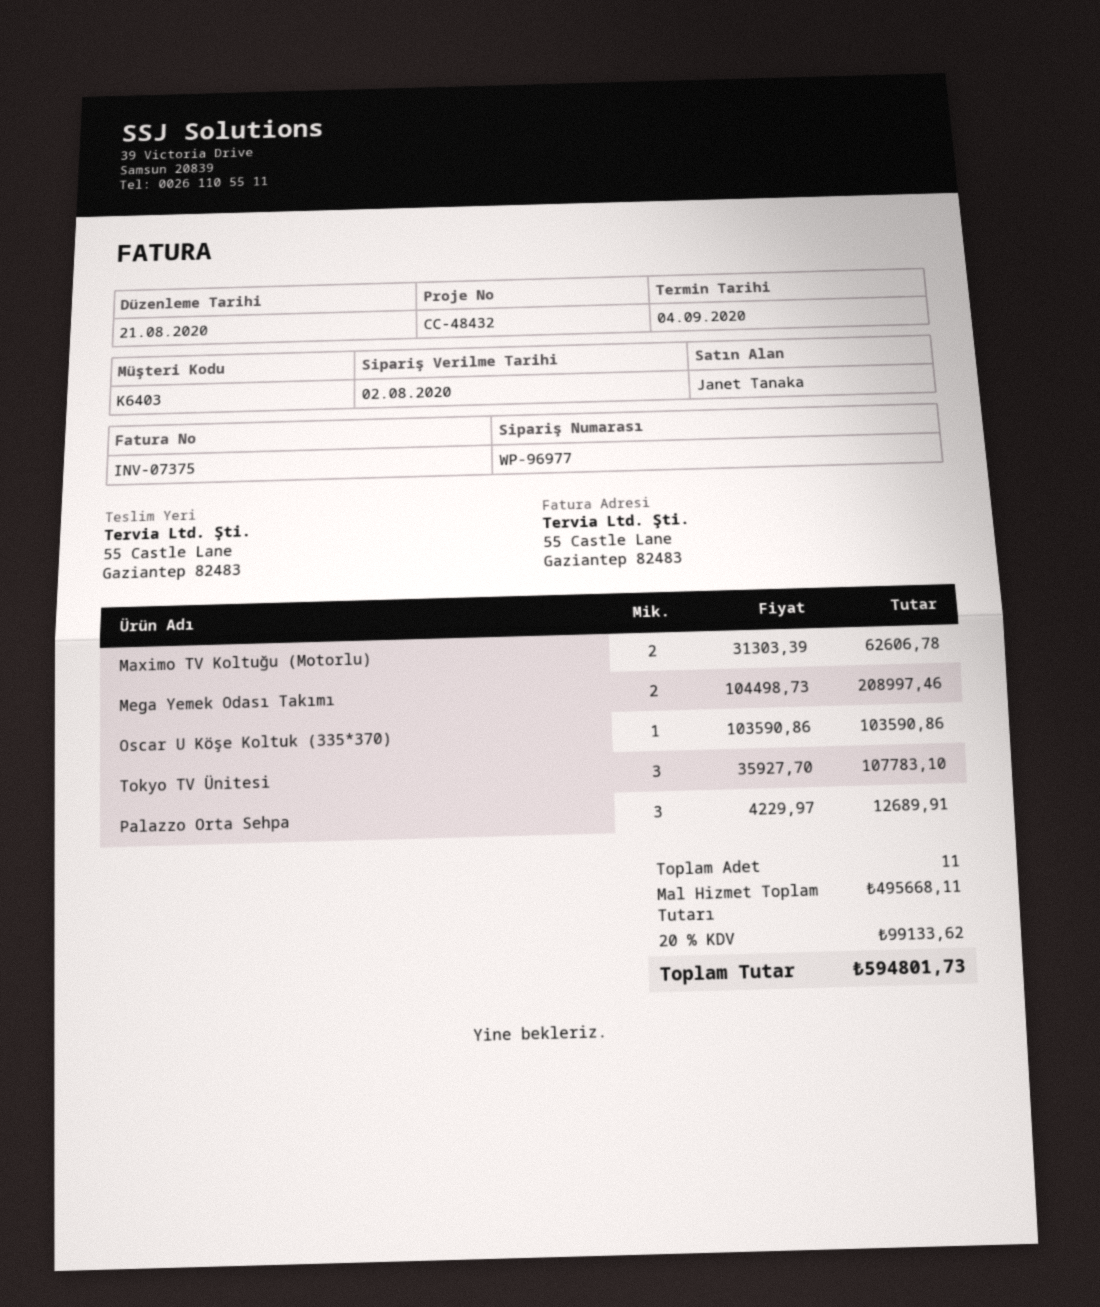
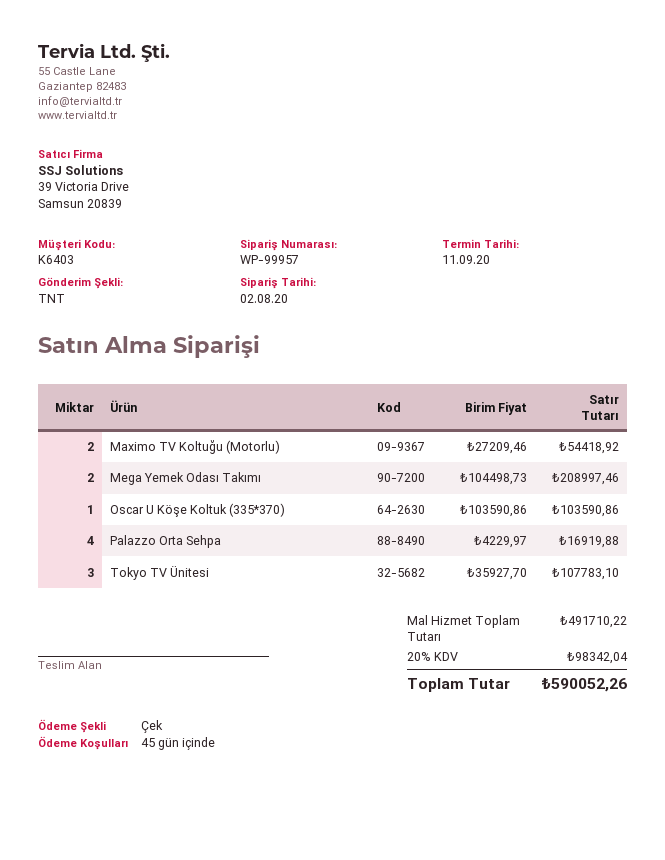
order number: WP-96977 -> WP-99957
delivery date: 2020-09-04 -> 2020-09-11
Maximo TV Koltuğu (Motorlu): 2 x 31303.39 = 62606.78 -> 2 x 27209.46 = 54418.92
Palazzo Orta Sehpa: 3 x 4229.97 = 12689.91 -> 4 x 4229.97 = 16919.88
subtotal: 495668.11 -> 491710.22
tax: 20% = 99133.62 -> 20% = 98342.04
total: 594801.73 -> 590052.26

